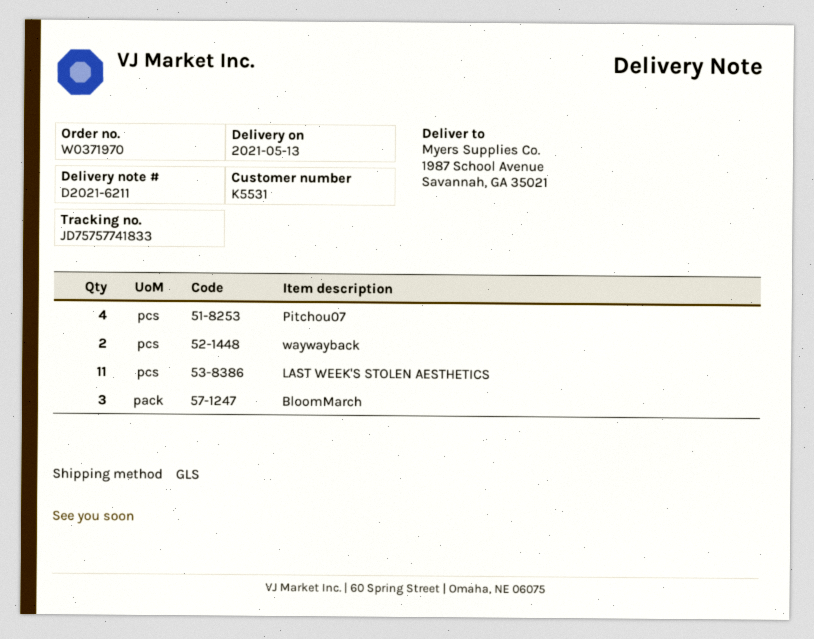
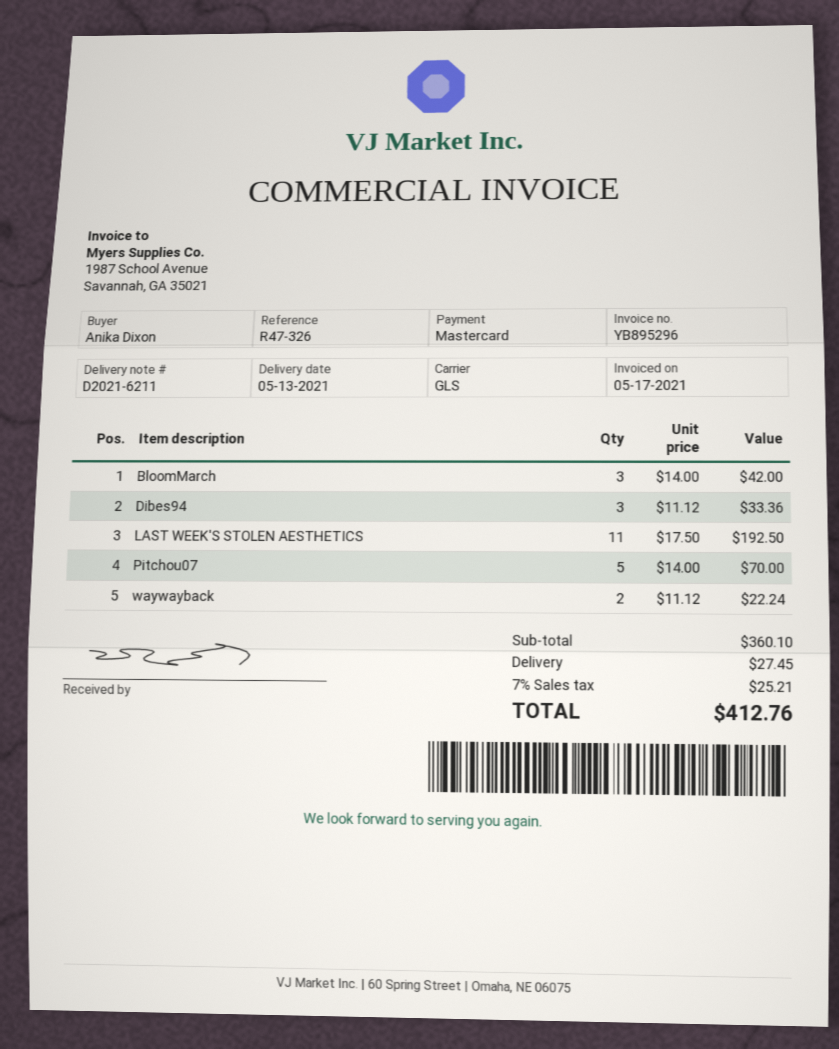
Pitchou07: 4 -> 5
Dibes94: none -> 3

